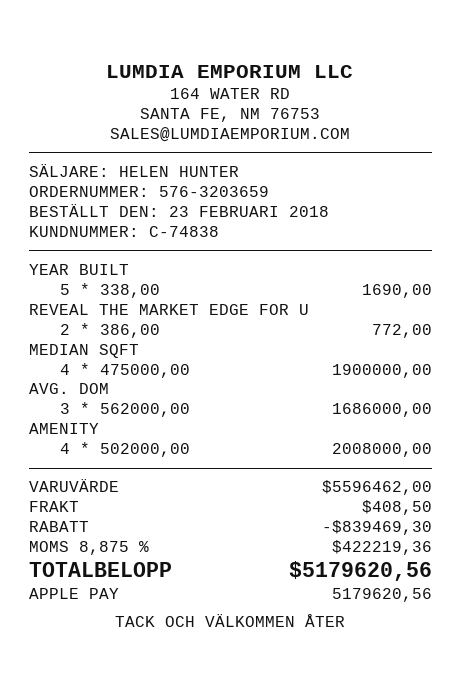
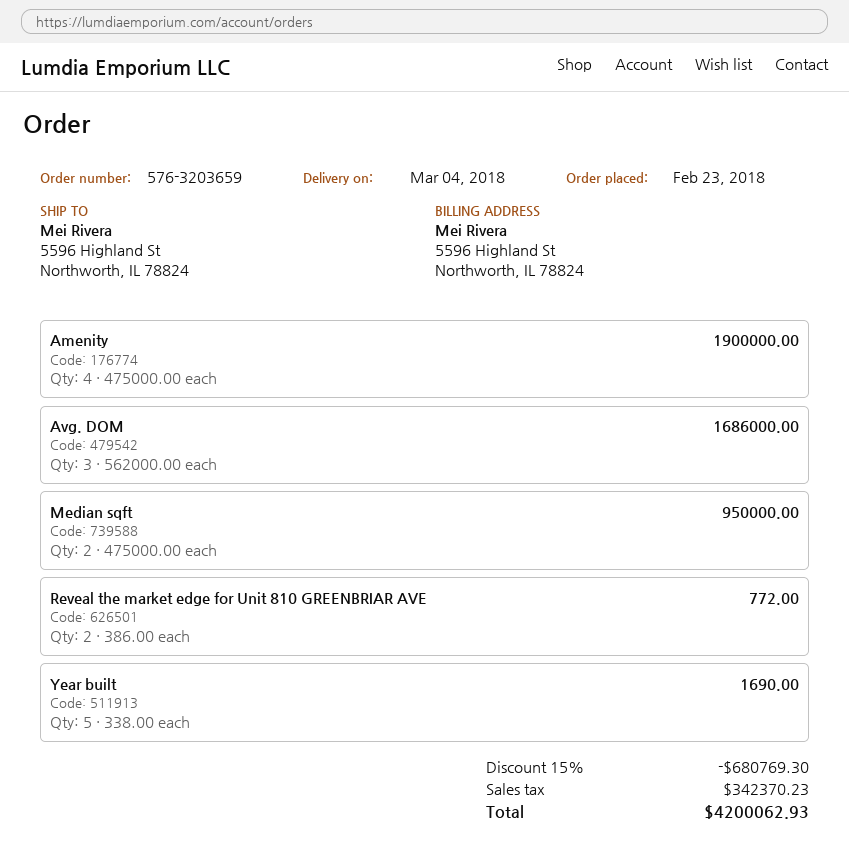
MEDIAN SQFT: 4 x 475000.00 = 1900000.00 -> 2 x 475000.00 = 950000.00
AMENITY: 4 x 502000.00 = 2008000.00 -> 4 x 475000.00 = 1900000.00
discount: 839469.30 -> 680769.30
shipping: 408.50 -> none
tax: 422219.36 -> 342370.23
total: 5179620.56 -> 4200062.93

